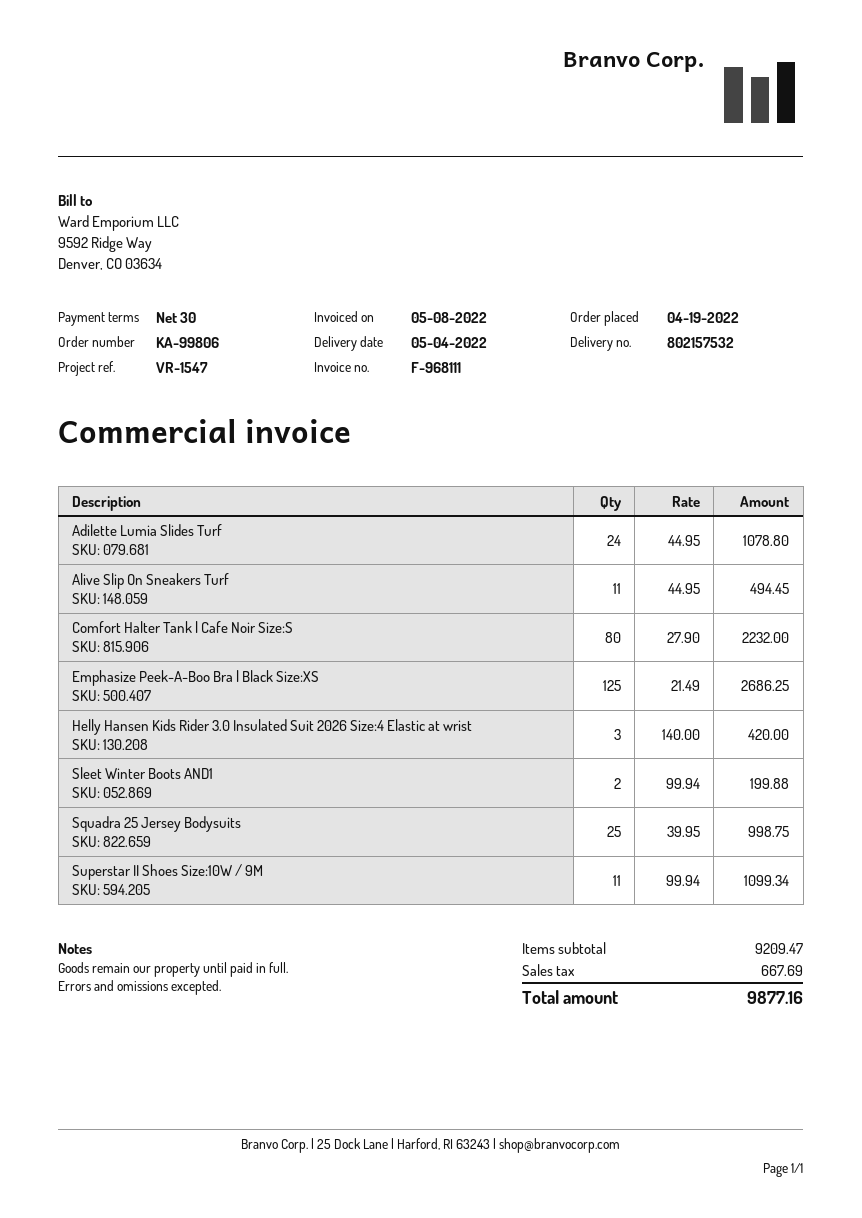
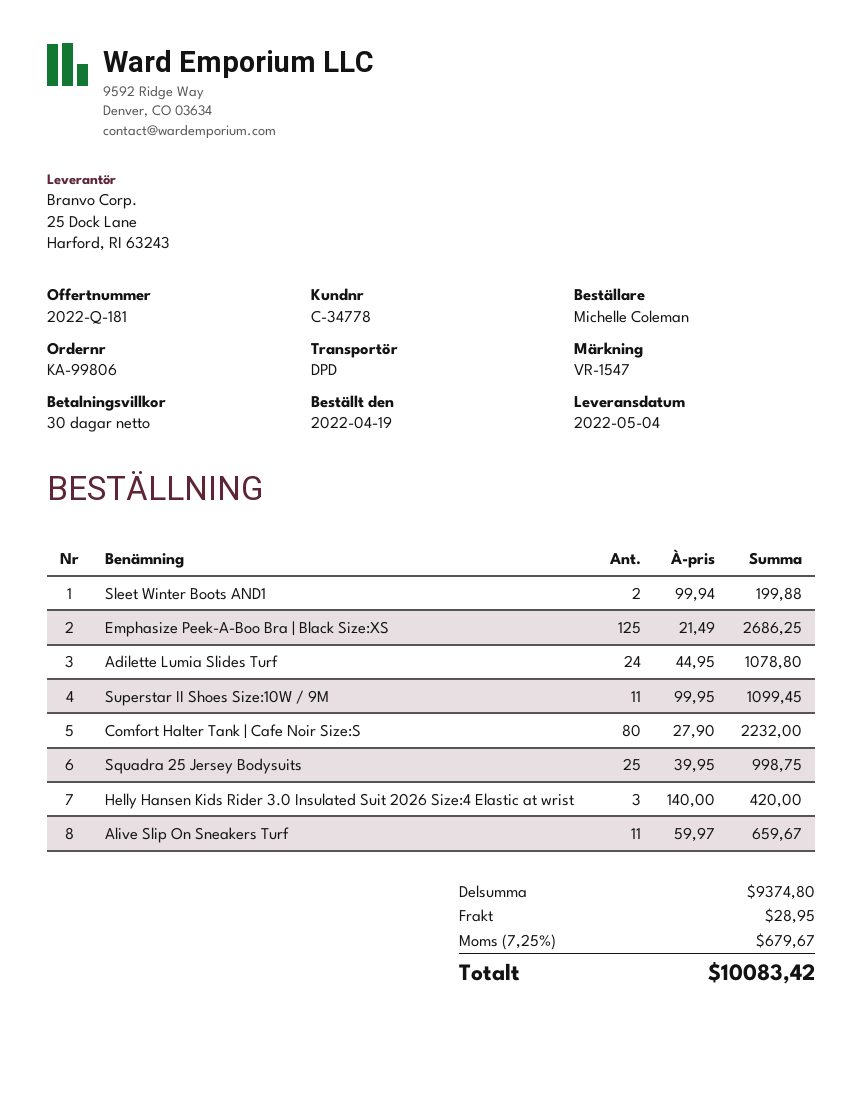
Alive Slip On Sneakers Turf: 11 x 44.95 = 494.45 -> 11 x 59.97 = 659.67
Superstar II Shoes Size:10W / 9M: 11 x 99.94 = 1099.34 -> 11 x 99.95 = 1099.45
subtotal: 9209.47 -> 9374.80
shipping: none -> 28.95
tax: 667.69 -> 679.67
total: 9877.16 -> 10083.42

